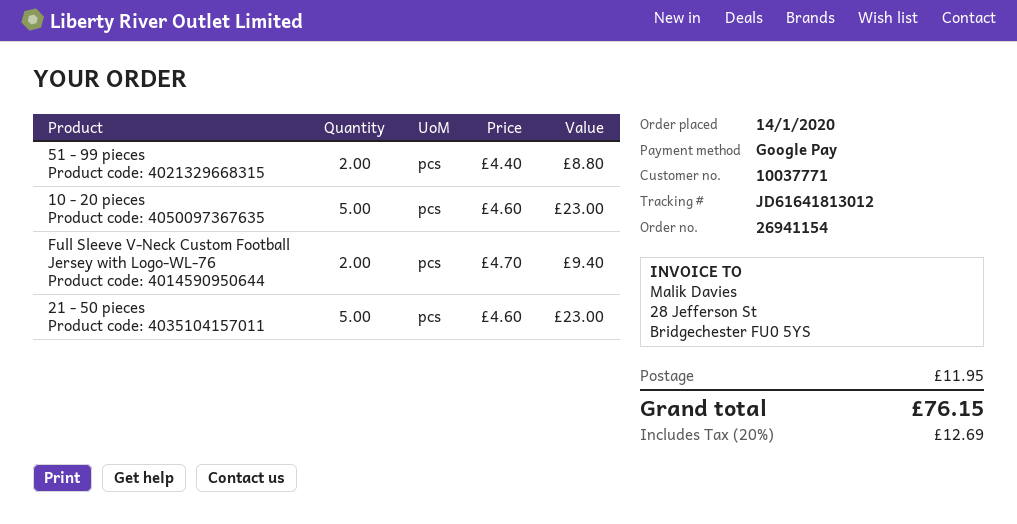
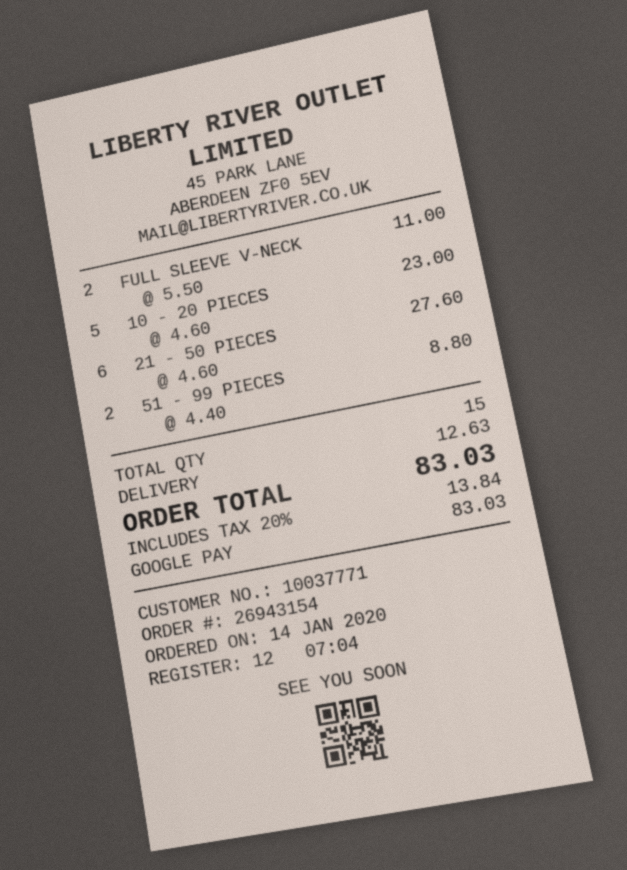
order number: 26941154 -> 26943154
Full Sleeve V-Neck Custom Football Jersey with Logo-WL-76: 2 x 4.70 = 9.40 -> 2 x 5.50 = 11.00
21 - 50 pieces: 5 x 4.60 = 23.00 -> 6 x 4.60 = 27.60
shipping: 11.95 -> 12.63
tax: 20% = 12.69 -> 20% = 13.84
total: 76.15 -> 83.03

